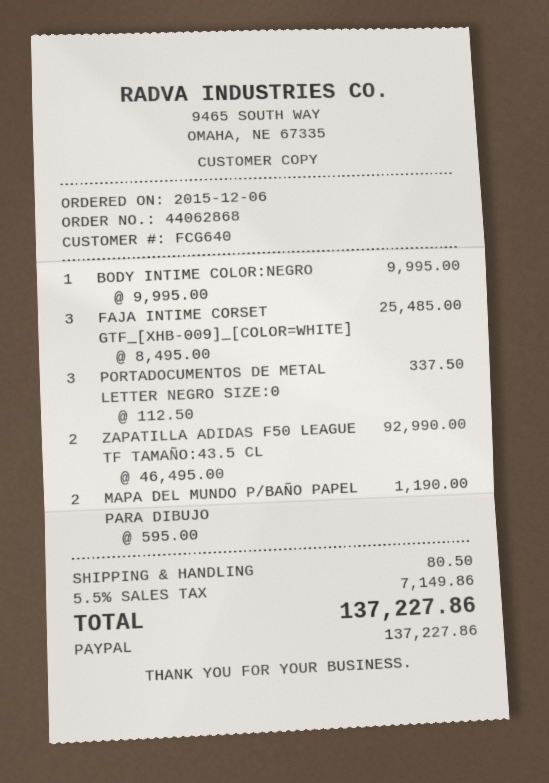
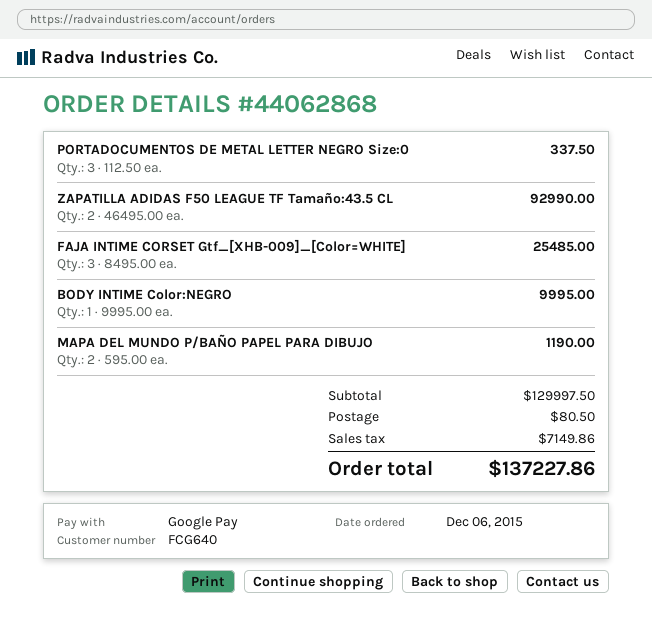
payment method: PayPal -> Google Pay

